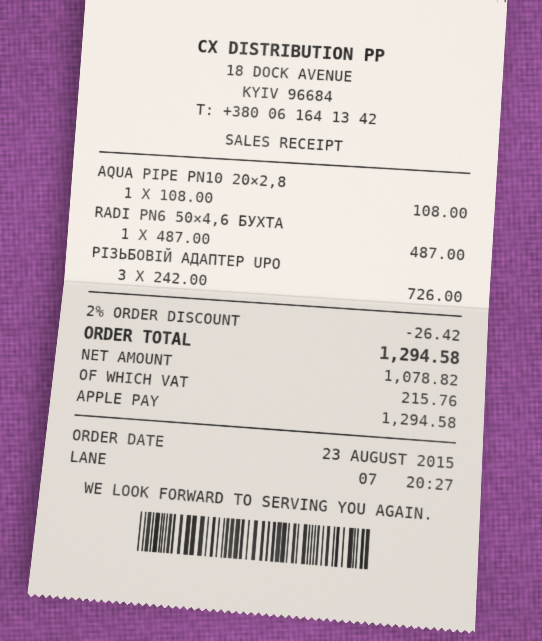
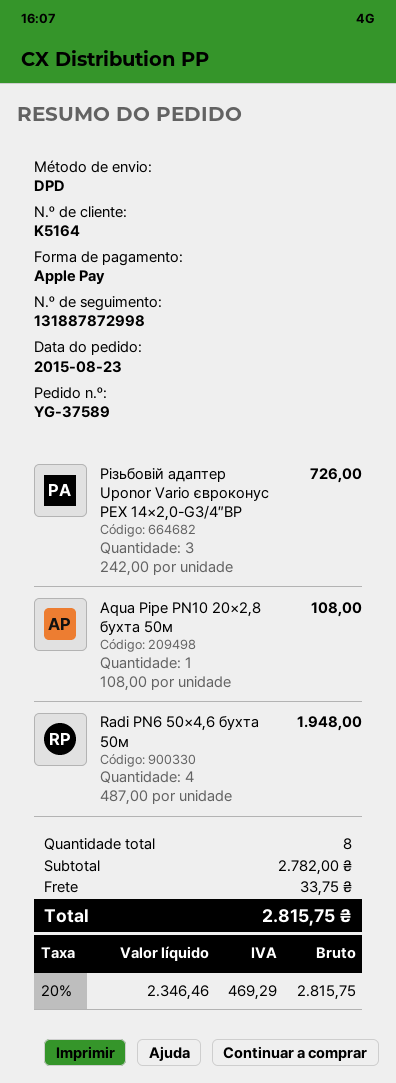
RADI PN6 50×4,6 БУХТА: 1 x 487.00 = 487.00 -> 4 x 487.00 = 1948.00
discount: 2% = 26.42 -> none
shipping: none -> 33.75
net: 1078.82 -> 2346.46
tax: 215.76 -> 469.29
total: 1294.58 -> 2815.75

